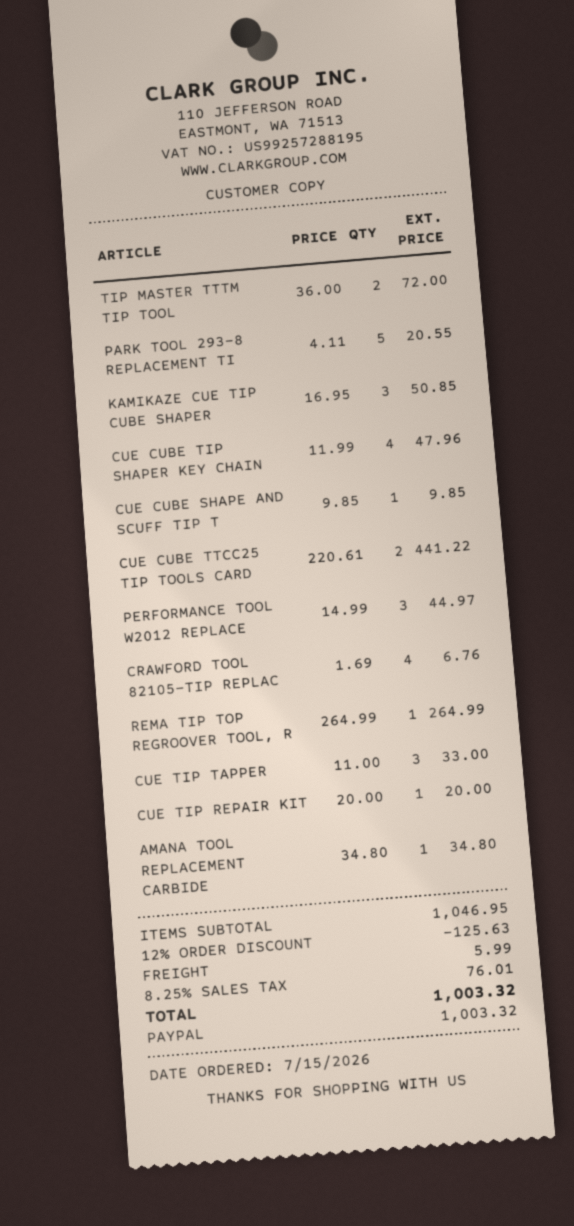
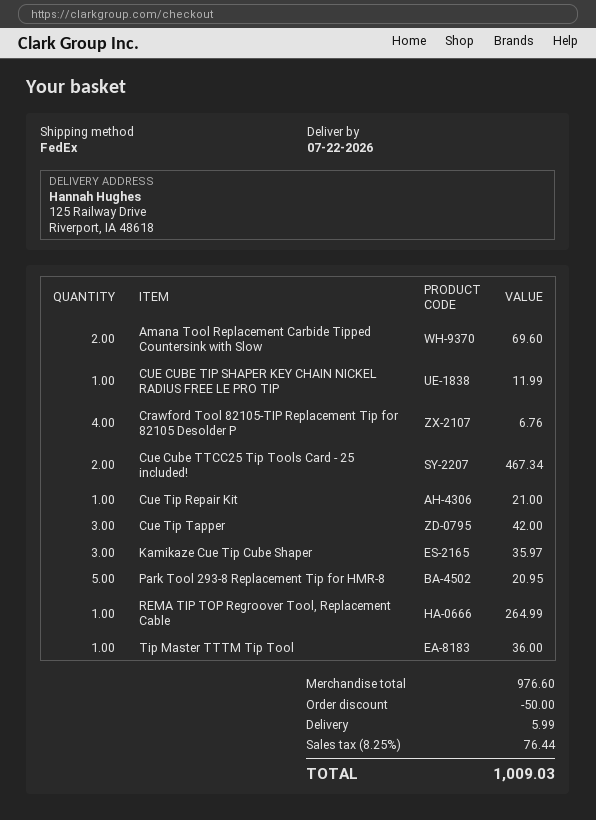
TIP MASTER TTTM TIP TOOL: 2 for 72.00 -> 1 for 36.00
PARK TOOL 293-8 REPLACEMENT TI: 5 for 20.55 -> 5 for 20.95
KAMIKAZE CUE TIP CUBE SHAPER: 3 for 50.85 -> 3 for 35.97
CUE CUBE TIP SHAPER KEY CHAIN: 4 for 47.96 -> 1 for 11.99
CUE CUBE SHAPE AND SCUFF TIP T: 1 for 9.85 -> none
CUE CUBE TTCC25 TIP TOOLS CARD: 2 for 441.22 -> 2 for 467.34
PERFORMANCE TOOL W2012 REPLACE: 3 for 44.97 -> none
CUE TIP TAPPER: 3 for 33.00 -> 3 for 42.00
CUE TIP REPAIR KIT: 1 for 20.00 -> 1 for 21.00
AMANA TOOL REPLACEMENT CARBIDE: 1 for 34.80 -> 2 for 69.60
subtotal: 1046.95 -> 976.60
discount: 125.63 -> 50.00
tax: 8.25% = 76.01 -> 8.25% = 76.44
total: 1003.32 -> 1009.03

